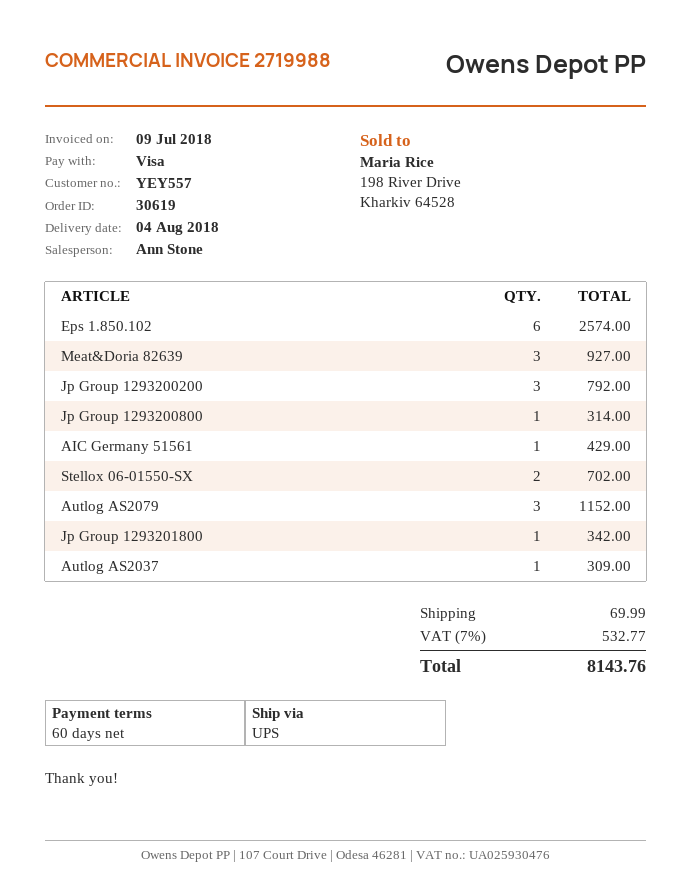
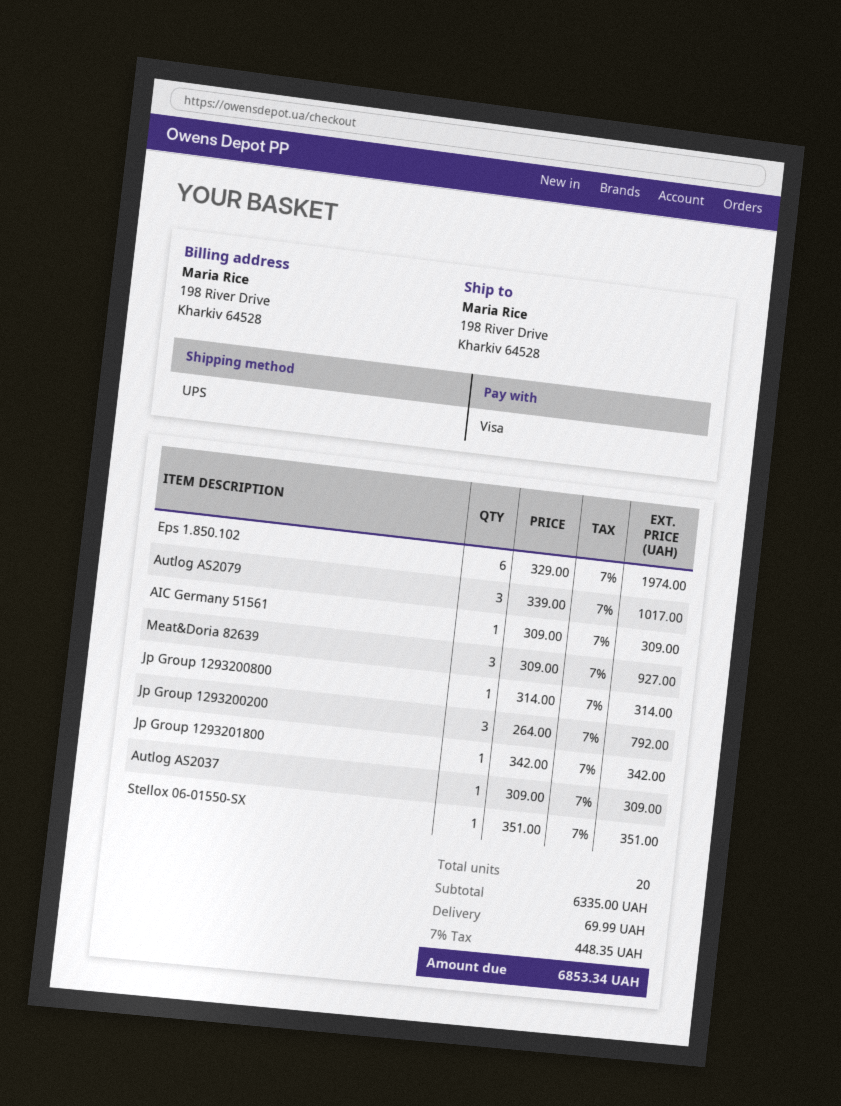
Eps 1.850.102: 6 for 2574.00 -> 6 for 1974.00
AIC Germany 51561: 1 for 429.00 -> 1 for 309.00
Stellox 06-01550-SX: 2 for 702.00 -> 1 for 351.00
Autlog AS2079: 3 for 1152.00 -> 3 for 1017.00
tax: 7% = 532.77 -> 7% = 448.35
total: 8143.76 -> 6853.34

